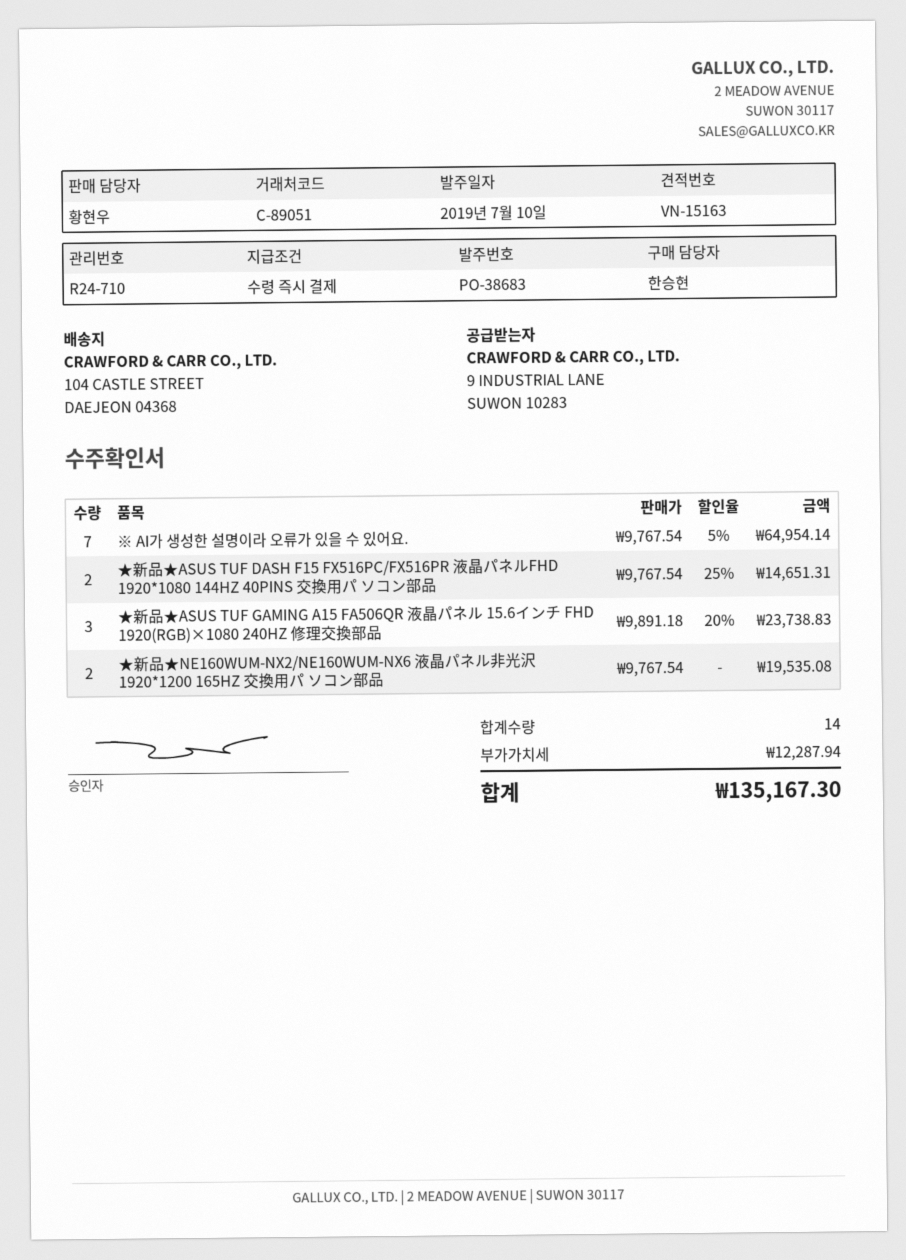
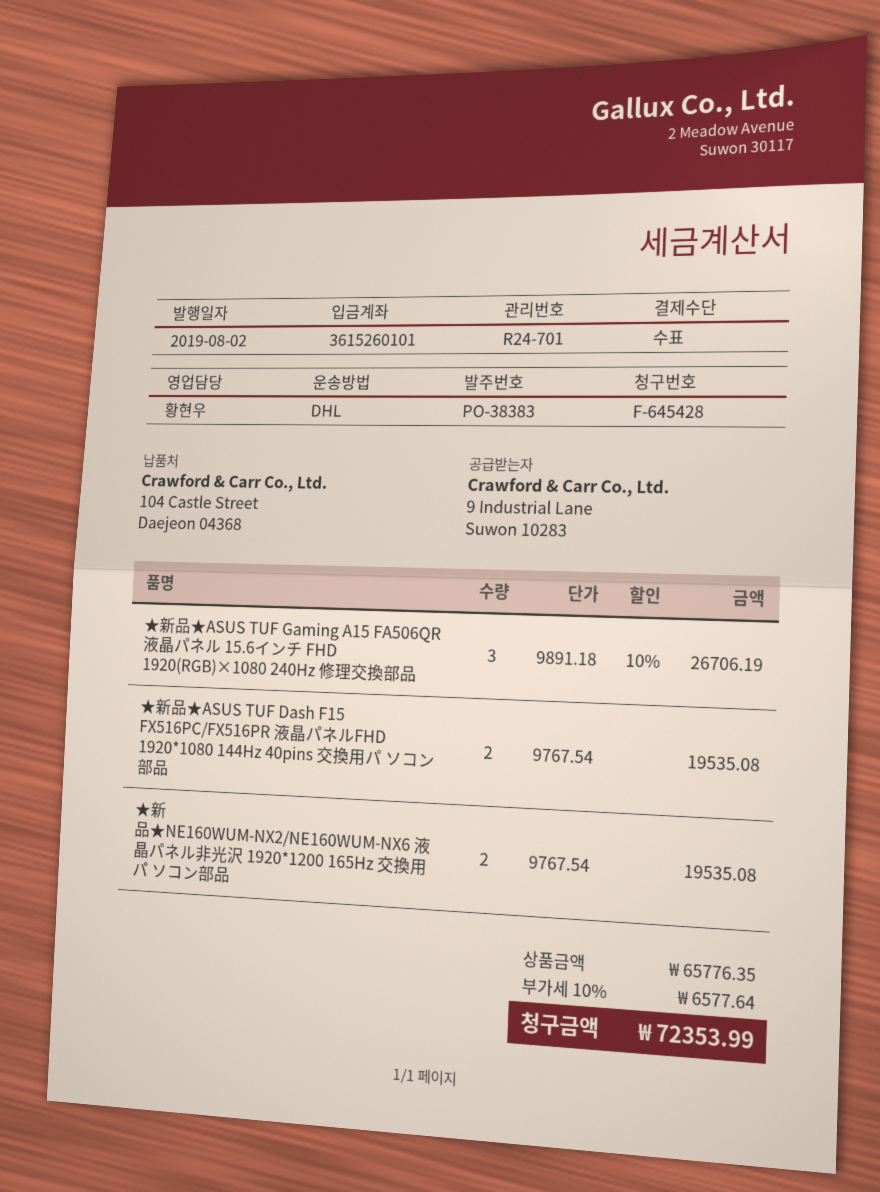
order number: PO-38683 -> PO-38383
reference: R24-710 -> R24-701
※ AI가 생성한 설명이라 오류가 있을 수 있어요.: 7 x 9767.54 - 5% = 64954.14 -> none
★新品★ASUS TUF DASH F15 FX516PC/FX516PR 液晶パネルFHD 1920*1080 144HZ 40PINS 交換用パ ソコン部品: 2 x 9767.54 - 25% = 14651.31 -> 2 x 9767.54 = 19535.08
★新品★ASUS TUF GAMING A15 FA506QR 液晶パネル 15.6インチ FHD 1920(RGB)×1080 240HZ 修理交換部品: 3 x 9891.18 - 20% = 23738.83 -> 3 x 9891.18 - 10% = 26706.19
tax: 12287.94 -> 6577.64
total: 135167.30 -> 72353.99

